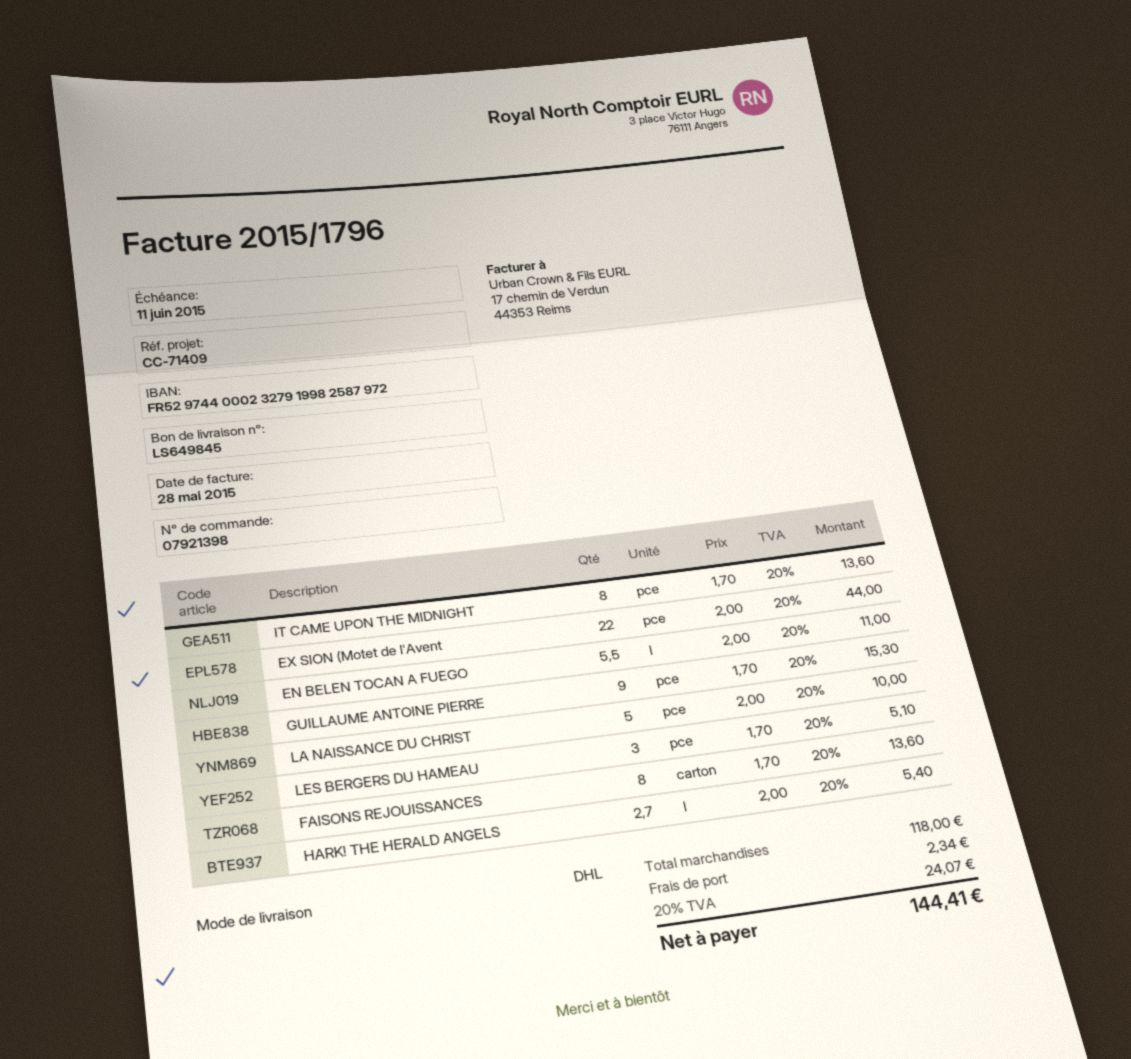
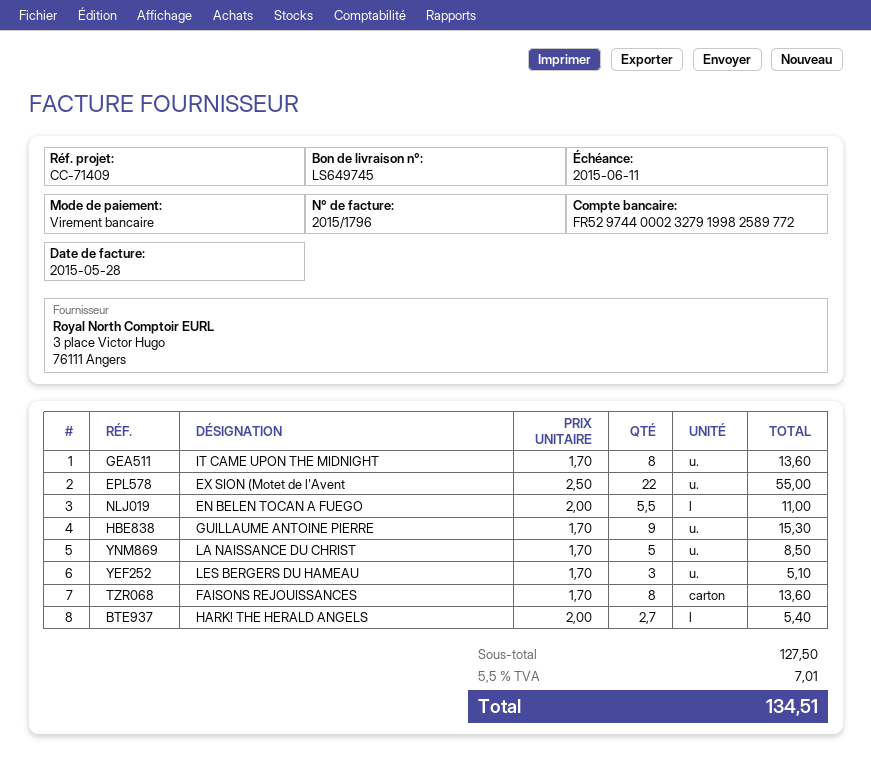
delivery note number: LS649845 -> LS649745
bank account: FR5297440002327919982587972 -> FR5297440002327919982589772
EX SION (Motet de l'Avent: 22 x 2.00 = 44.00 -> 22 x 2.50 = 55.00
LA NAISSANCE DU CHRIST: 5 x 2.00 = 10.00 -> 5 x 1.70 = 8.50
subtotal: 118.00 -> 127.50
shipping: 2.34 -> none
tax: 20% = 24.07 -> 5.5% = 7.01
total: 144.41 -> 134.51

